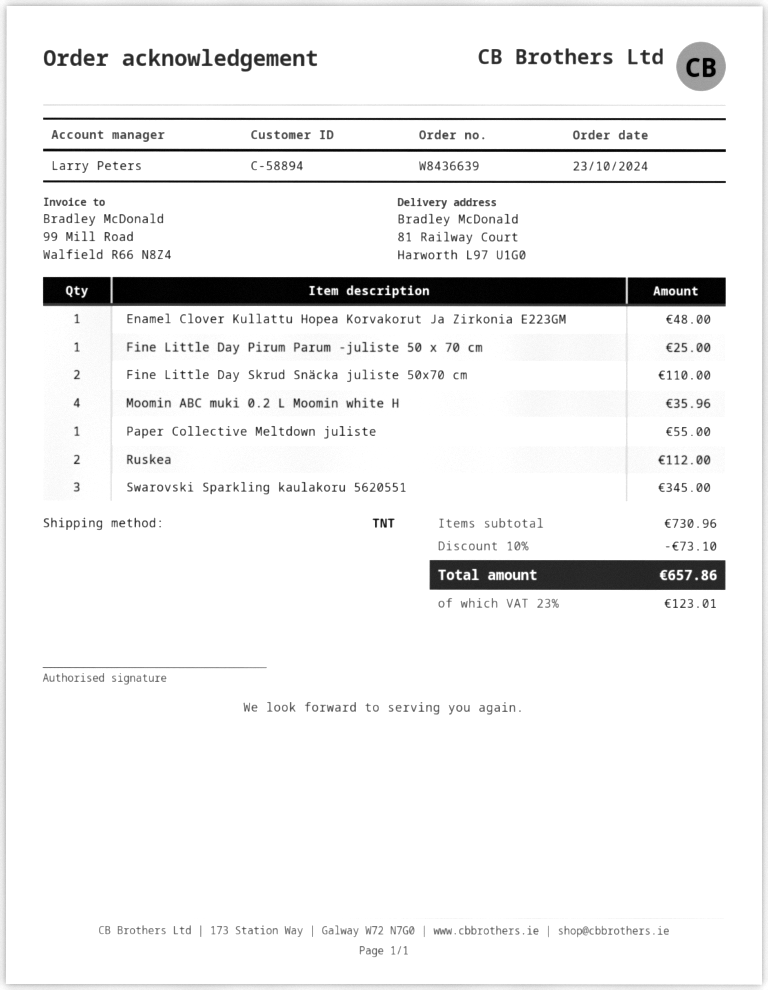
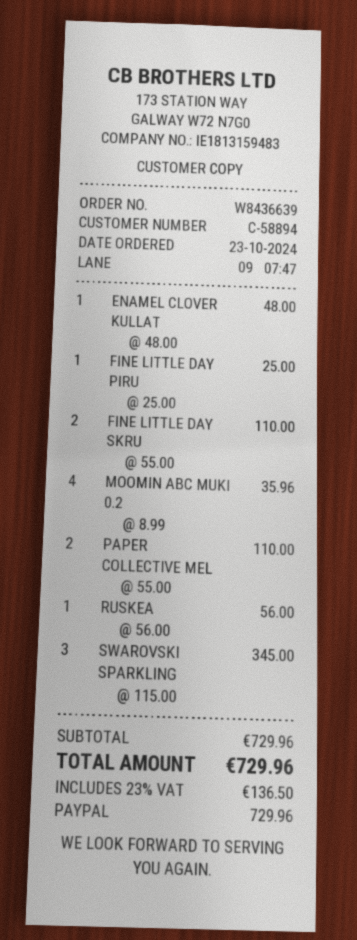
Paper Collective Meltdown juliste: 1 for 55.00 -> 2 for 110.00
Ruskea: 2 for 112.00 -> 1 for 56.00
subtotal: 730.96 -> 729.96
discount: 10% = 73.10 -> none
tax: 23% = 123.01 -> 23% = 136.50
total: 657.86 -> 729.96

